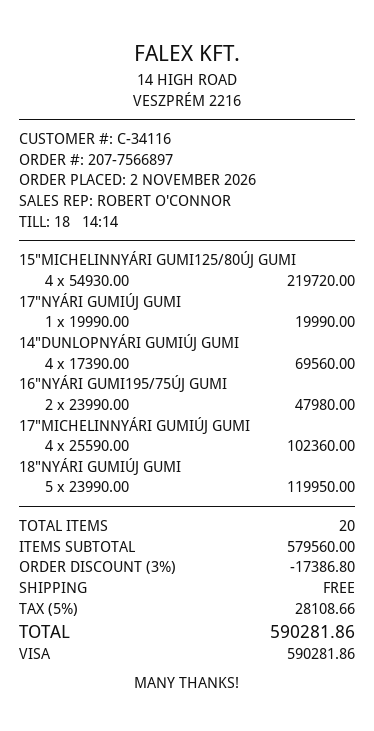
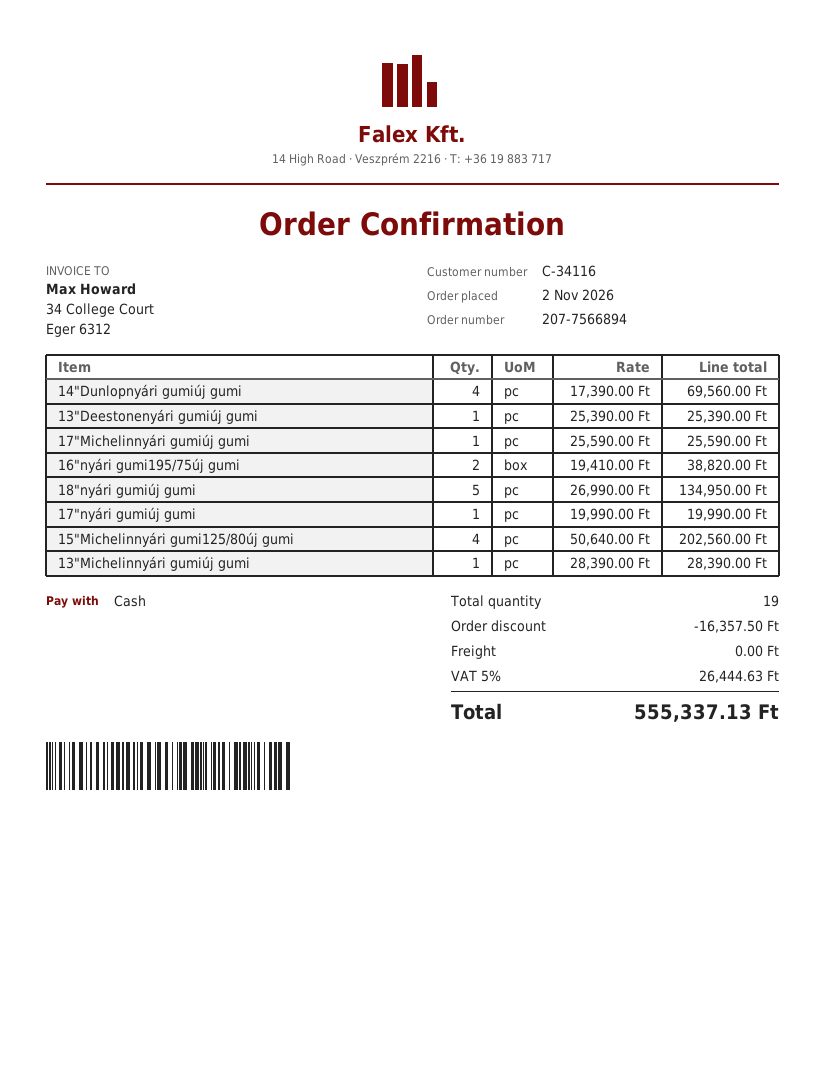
order number: 207-7566897 -> 207-7566894
payment method: Visa -> cash
15"MICHELINNYÁRI GUMI125/80ÚJ GUMI: 4 x 54930.00 = 219720.00 -> 4 x 50640.00 = 202560.00
16"NYÁRI GUMI195/75ÚJ GUMI: 2 x 23990.00 = 47980.00 -> 2 x 19410.00 = 38820.00
17"MICHELINNYÁRI GUMIÚJ GUMI: 4 x 25590.00 = 102360.00 -> 1 x 25590.00 = 25590.00
18"NYÁRI GUMIÚJ GUMI: 5 x 23990.00 = 119950.00 -> 5 x 26990.00 = 134950.00
13"Deestonenyári gumiúj gumi: none -> 1 x 25390.00 = 25390.00
13"Michelinnyári gumiúj gumi: none -> 1 x 28390.00 = 28390.00
total quantity: 20 -> 19
discount: 17386.80 -> 16357.50
tax: 5% = 28108.66 -> 5% = 26444.63
total: 590281.86 -> 555337.13

